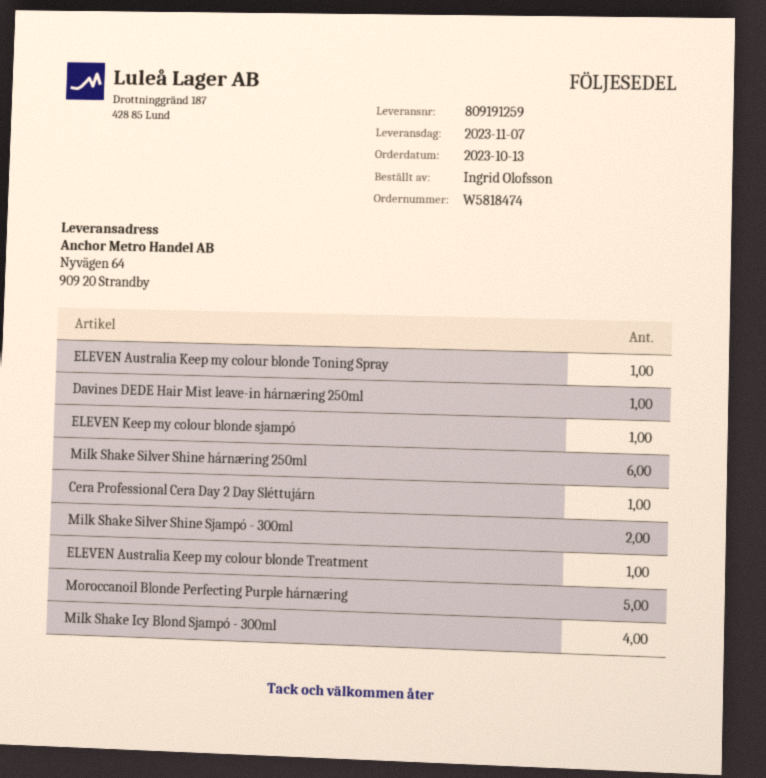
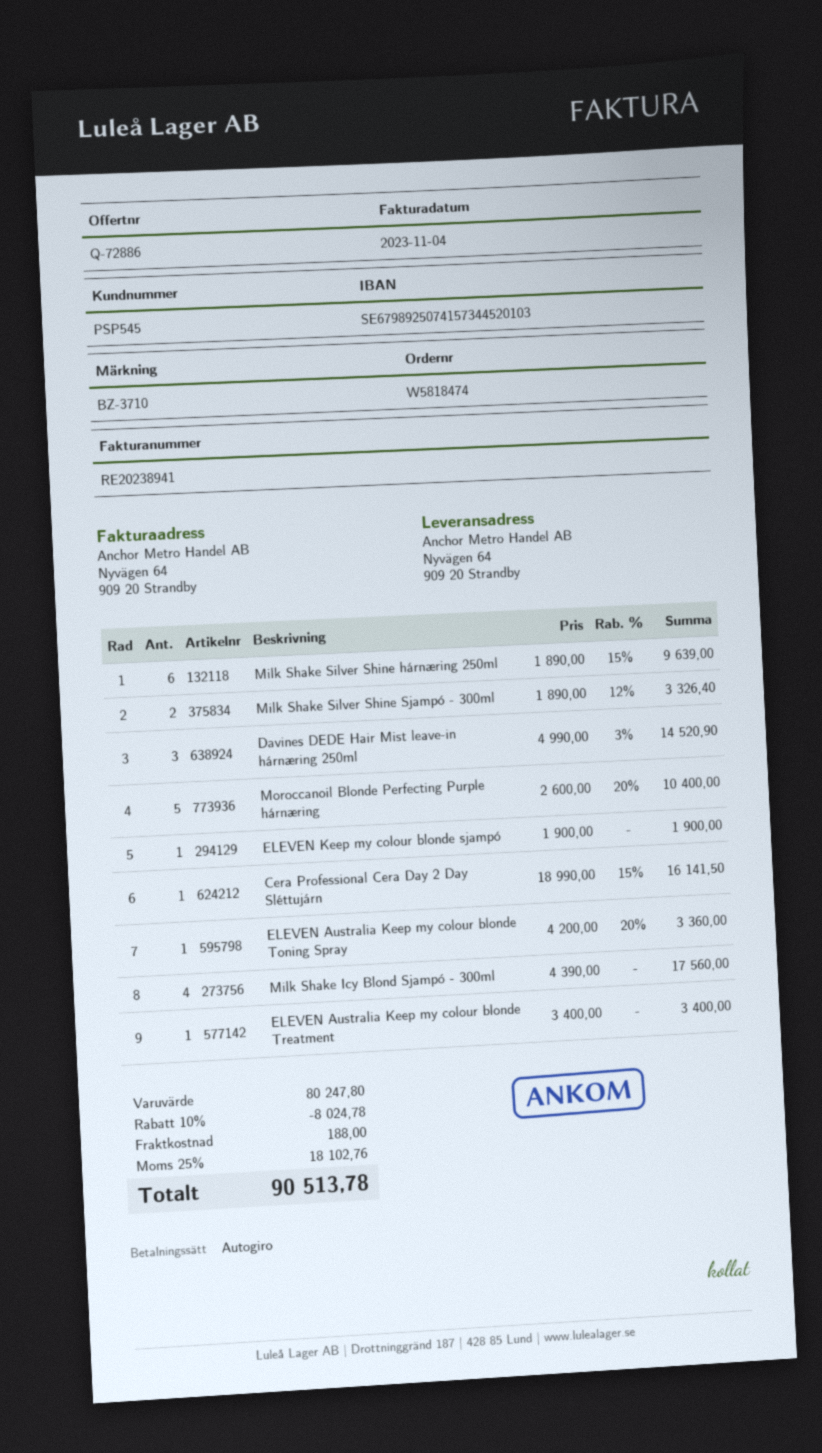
Davines DEDE Hair Mist leave-in hárnæring 250ml: 1 -> 3

